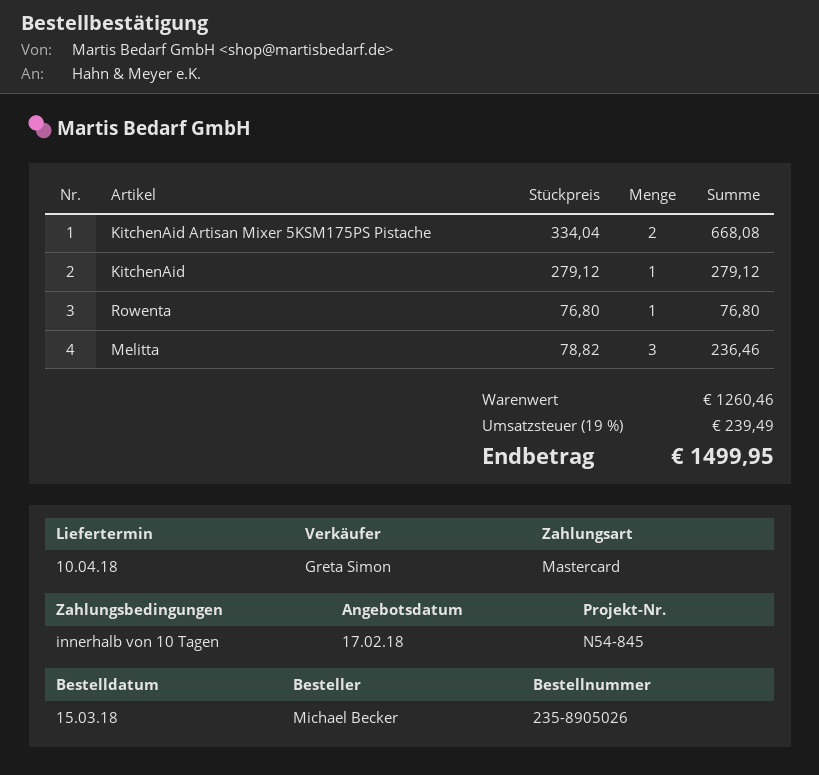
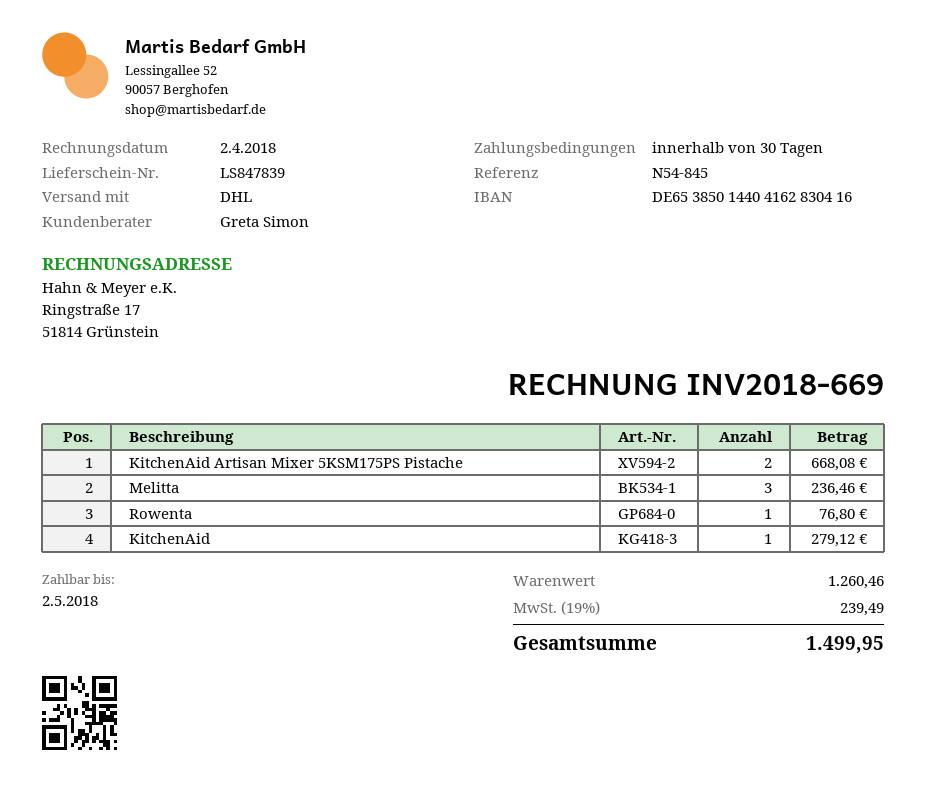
payment terms: 10 days -> 30 days

